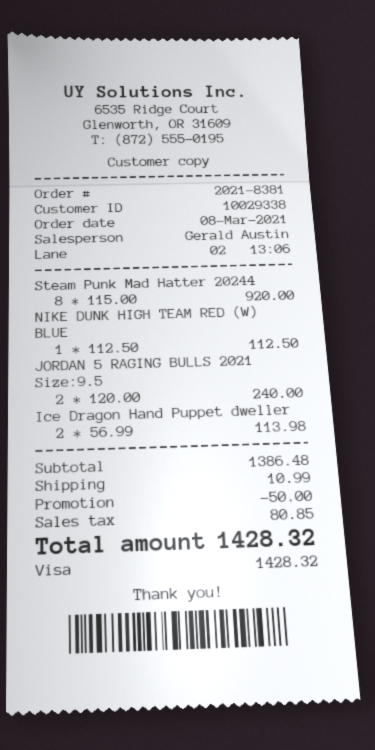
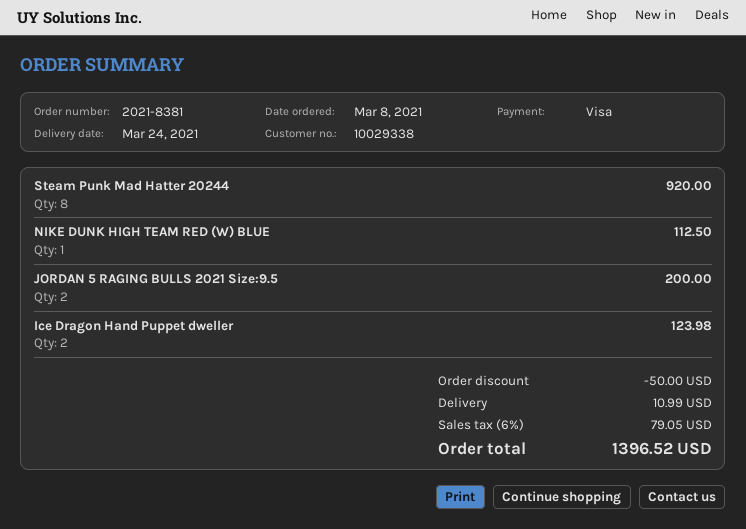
JORDAN 5 RAGING BULLS 2021 Size:9.5: 2 for 240.00 -> 2 for 200.00
Ice Dragon Hand Puppet dweller: 2 for 113.98 -> 2 for 123.98
tax: 80.85 -> 79.05
total: 1428.32 -> 1396.52

